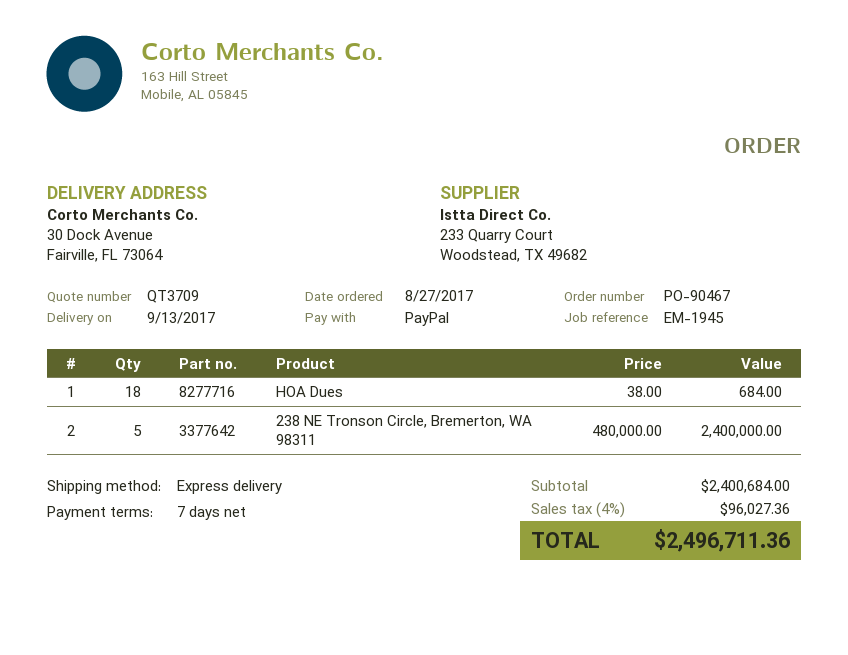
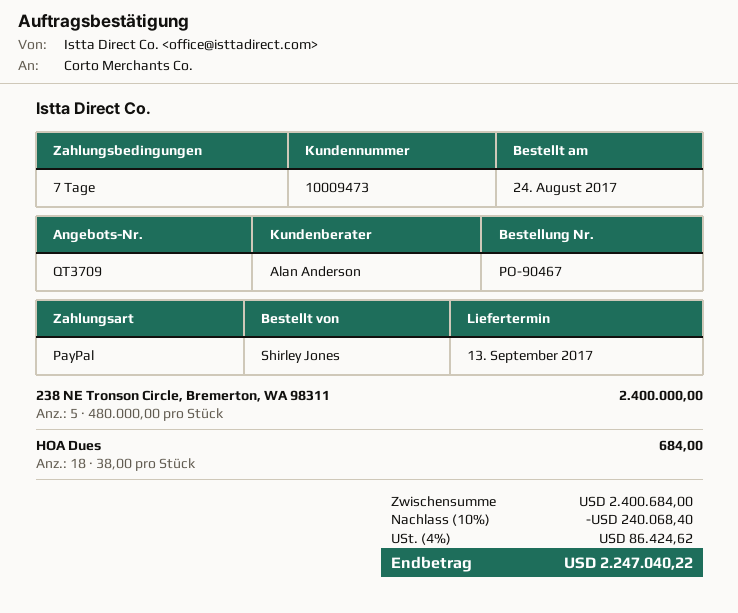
order date: 2017-08-27 -> 2017-08-24
discount: none -> 10% = 240068.40
tax: 4% = 96027.36 -> 4% = 86424.62
total: 2496711.36 -> 2247040.22

